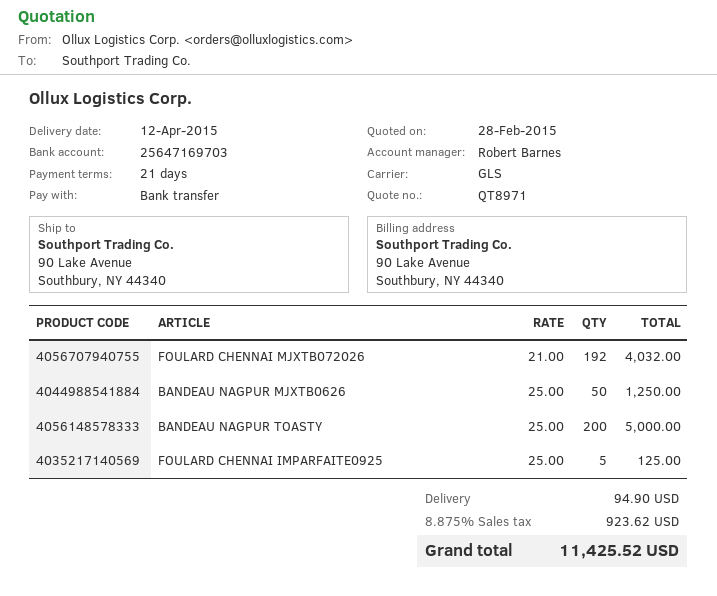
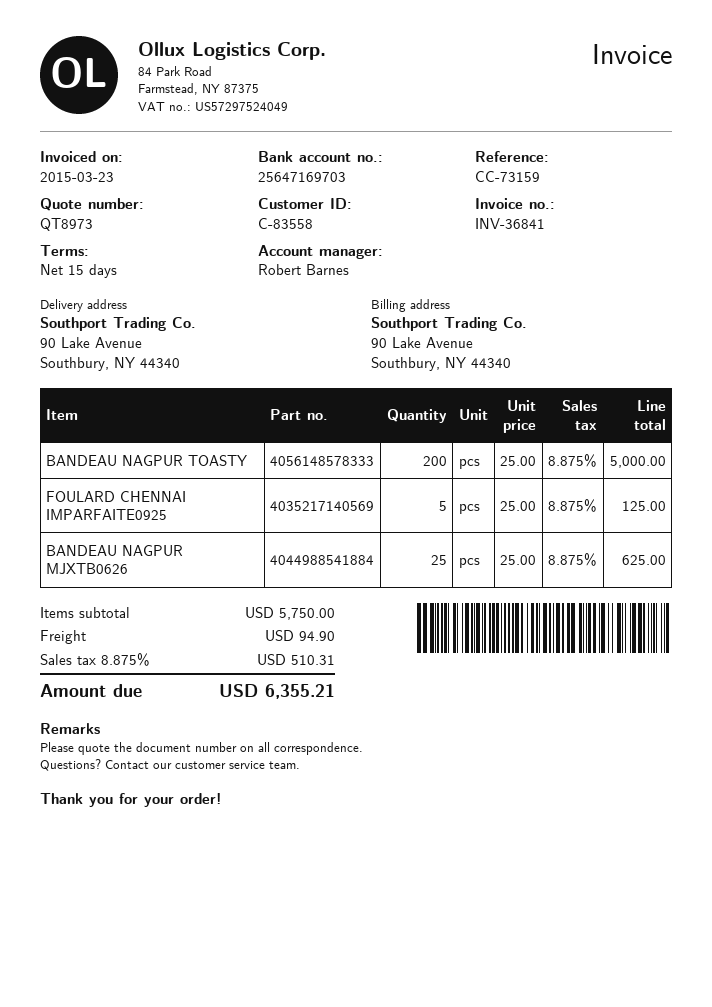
quote number: QT8971 -> QT8973
payment terms: 21 days -> 15 days
FOULARD CHENNAI MJXTB072026: 192 x 21.00 = 4032.00 -> none
BANDEAU NAGPUR MJXTB0626: 50 x 25.00 = 1250.00 -> 25 x 25.00 = 625.00
tax: 8.875% = 923.62 -> 8.875% = 510.31
total: 11425.52 -> 6355.21

